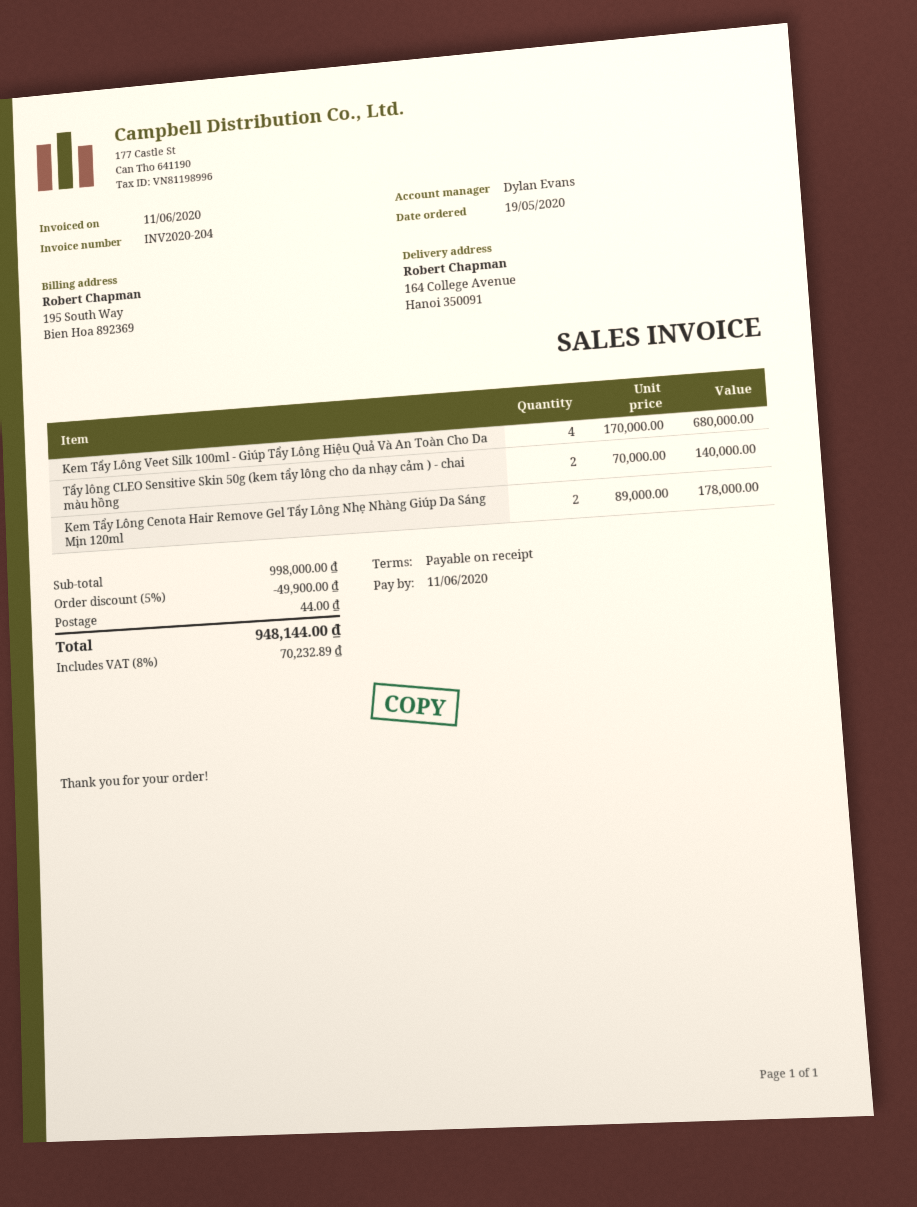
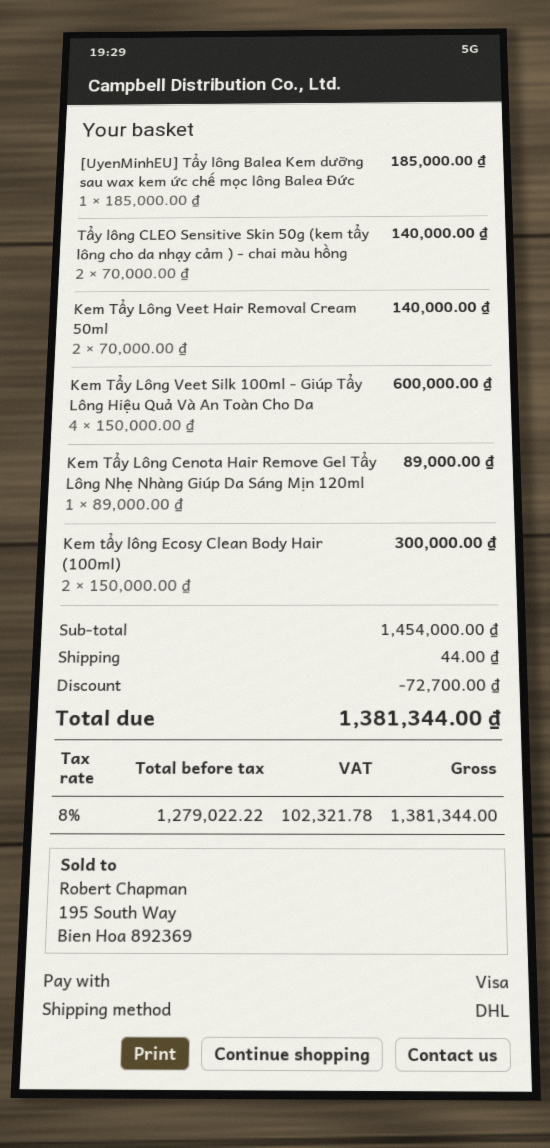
Kem Tẩy Lông Veet Silk 100ml - Giúp Tẩy Lông Hiệu Quả Và An Toàn Cho Da: 4 x 170000.00 = 680000.00 -> 4 x 150000.00 = 600000.00
Kem Tẩy Lông Cenota Hair Remove Gel Tẩy Lông Nhẹ Nhàng Giúp Da Sáng Mịn 120ml: 2 x 89000.00 = 178000.00 -> 1 x 89000.00 = 89000.00
[UyenMinhEU] Tẩy lông Balea Kem dưỡng sau wax kem ức chế mọc lông Balea Đức: none -> 1 x 185000.00 = 185000.00
Kem Tẩy Lông Veet Hair Removal Cream 50ml: none -> 2 x 70000.00 = 140000.00
Kem tẩy lông Ecosy Clean Body Hair (100ml): none -> 2 x 150000.00 = 300000.00
subtotal: 998000.00 -> 1454000.00
discount: 49900.00 -> 72700.00
tax: 8% = 70232.89 -> 8% = 102321.78
total: 948144.00 -> 1381344.00

